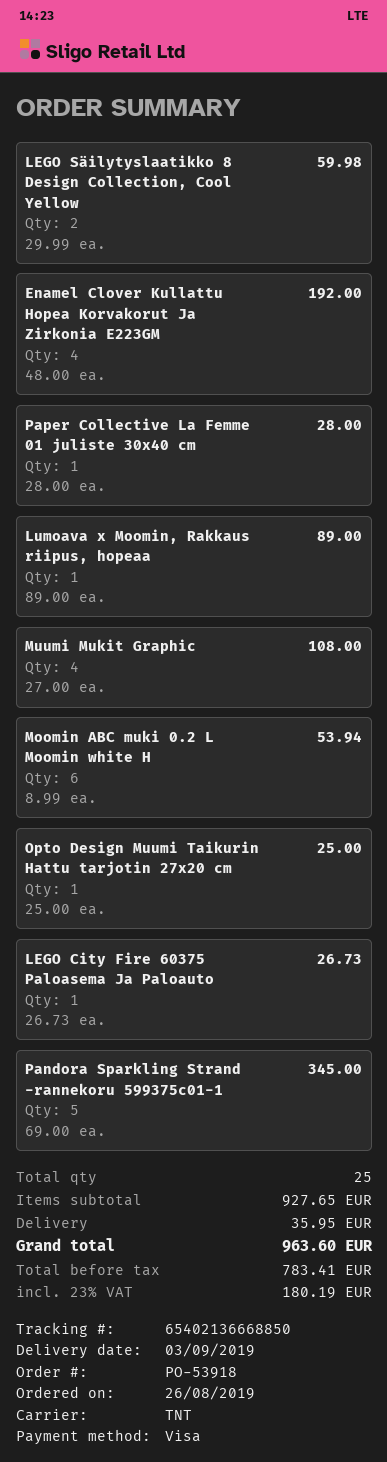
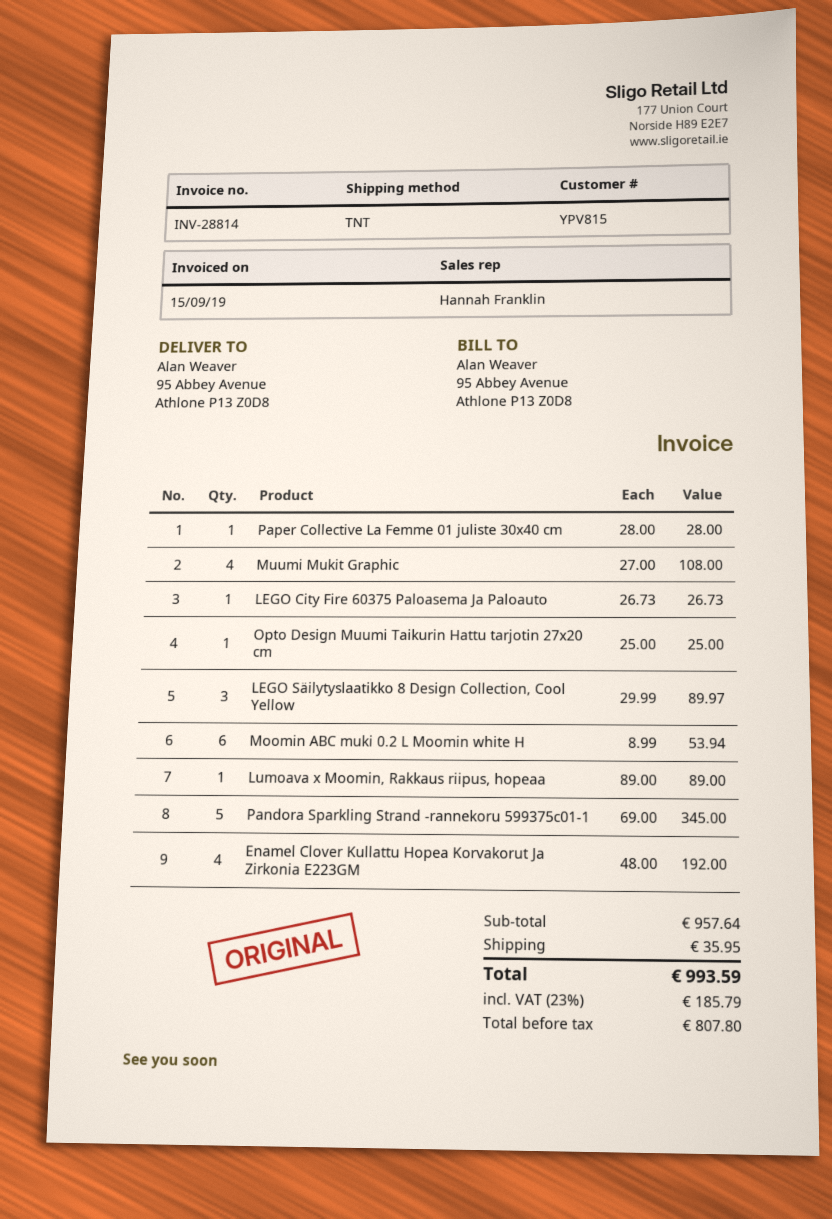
LEGO Säilytyslaatikko 8 Design Collection, Cool Yellow: 2 x 29.99 = 59.98 -> 3 x 29.99 = 89.97
subtotal: 927.65 -> 957.64
net: 783.41 -> 807.80
tax: 23% = 180.19 -> 23% = 185.79
total: 963.60 -> 993.59

